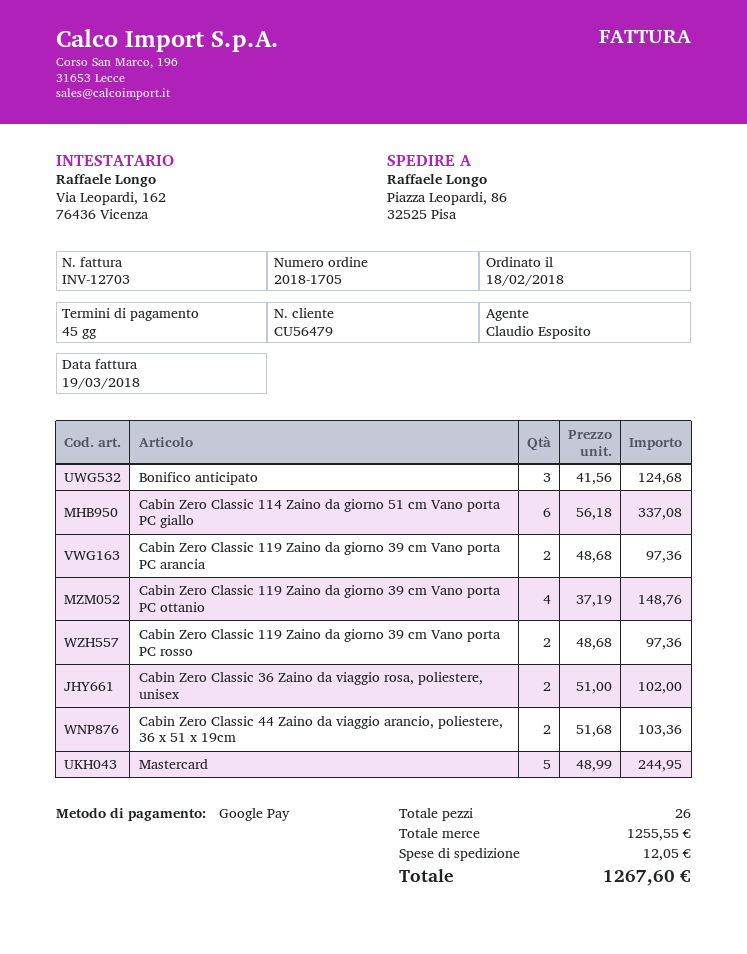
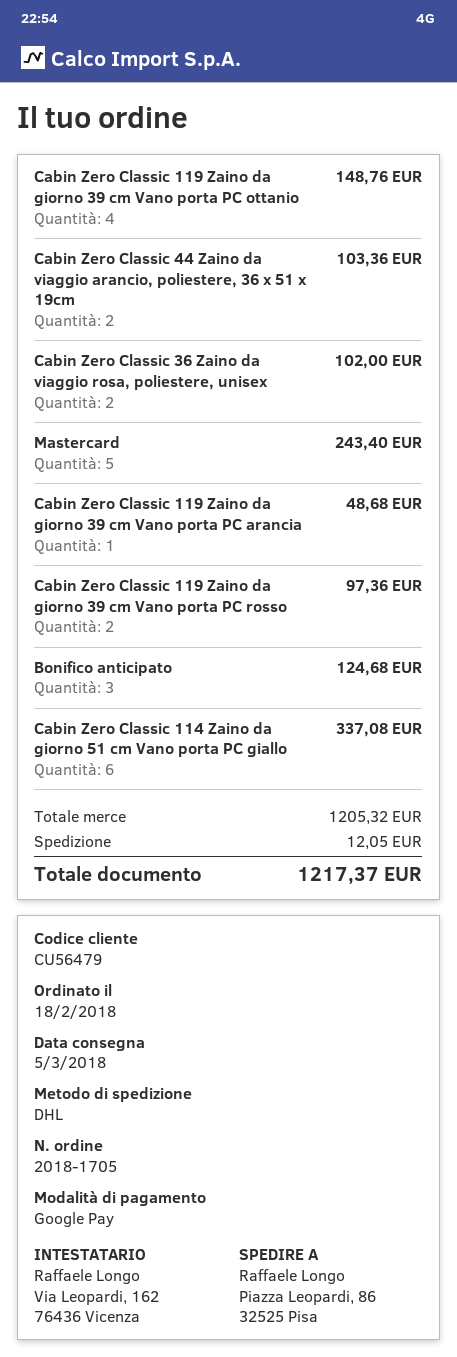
Cabin Zero Classic 119 Zaino da giorno 39 cm Vano porta PC arancia: 2 for 97.36 -> 1 for 48.68
Mastercard: 5 for 244.95 -> 5 for 243.40
subtotal: 1255.55 -> 1205.32
total: 1267.60 -> 1217.37

